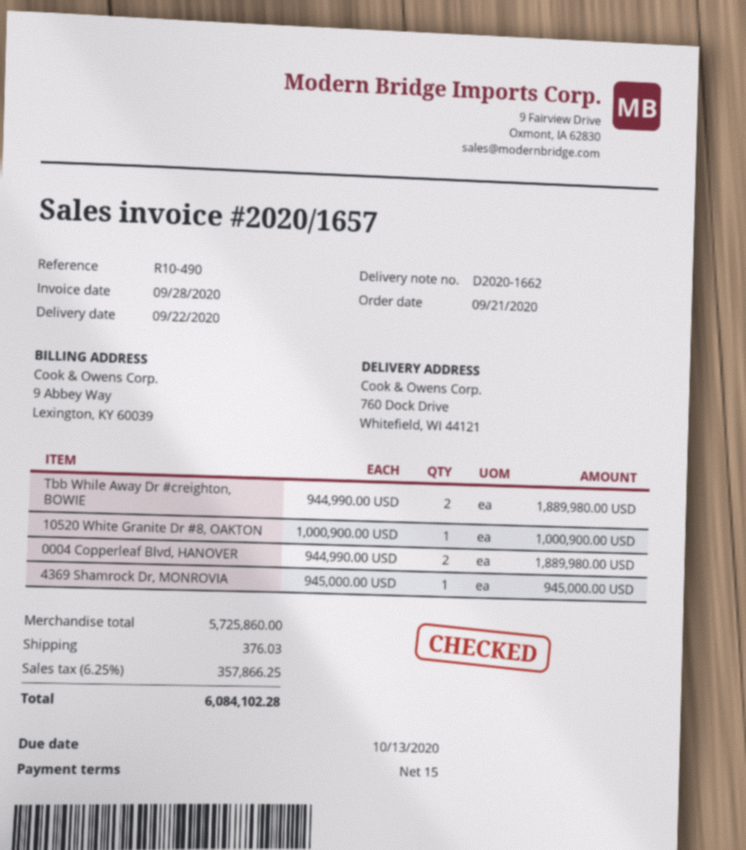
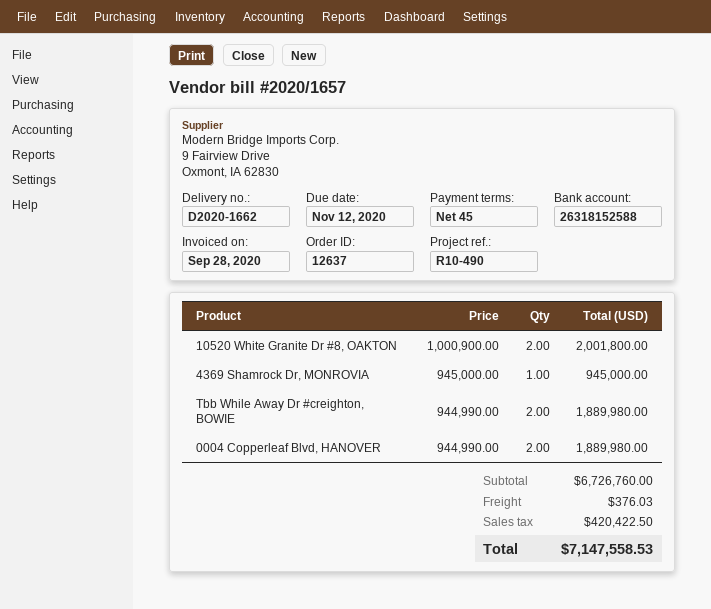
payment terms: 15 days -> 45 days
due date: 2020-10-13 -> 2020-11-12
10520 White Granite Dr #8, OAKTON: 1 x 1000900.00 = 1000900.00 -> 2 x 1000900.00 = 2001800.00
subtotal: 5725860.00 -> 6726760.00
tax: 357866.25 -> 420422.50
total: 6084102.28 -> 7147558.53

